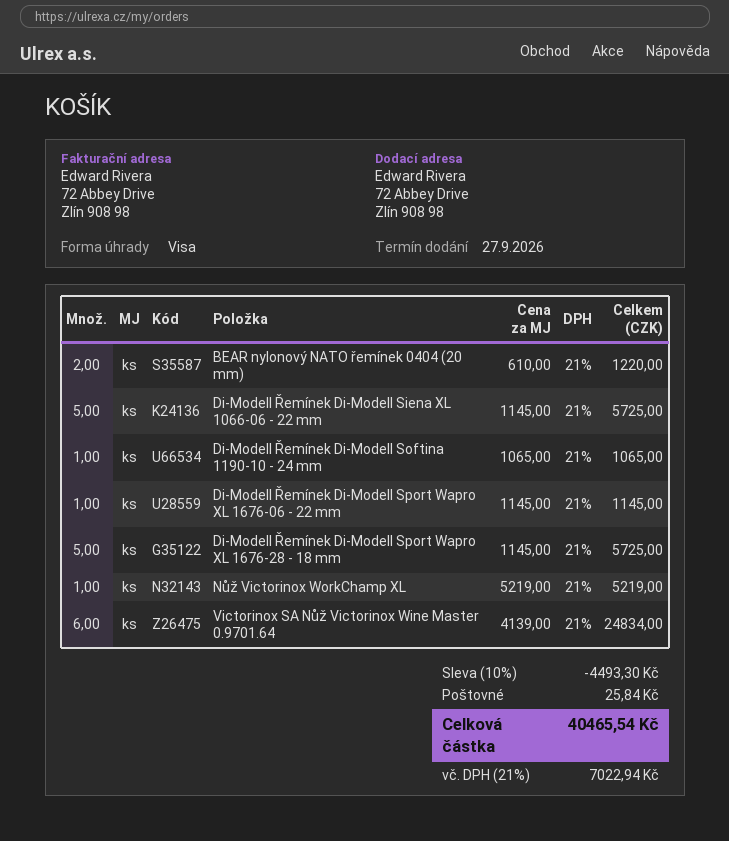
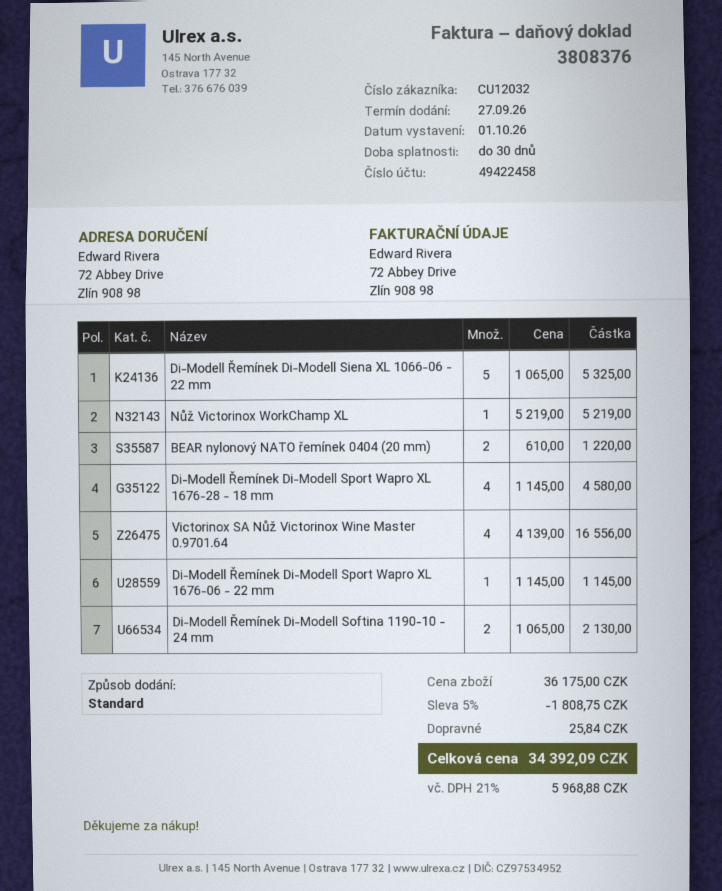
Di-Modell Řemínek Di-Modell Siena XL 1066-06 - 22 mm: 5 x 1145.00 = 5725.00 -> 5 x 1065.00 = 5325.00
Di-Modell Řemínek Di-Modell Softina 1190-10 - 24 mm: 1 x 1065.00 = 1065.00 -> 2 x 1065.00 = 2130.00
Di-Modell Řemínek Di-Modell Sport Wapro XL 1676-28 - 18 mm: 5 x 1145.00 = 5725.00 -> 4 x 1145.00 = 4580.00
Victorinox SA Nůž Victorinox Wine Master 0.9701.64: 6 x 4139.00 = 24834.00 -> 4 x 4139.00 = 16556.00
discount: 10% = 4493.30 -> 5% = 1808.75
tax: 21% = 7022.94 -> 21% = 5968.88
total: 40465.54 -> 34392.09

